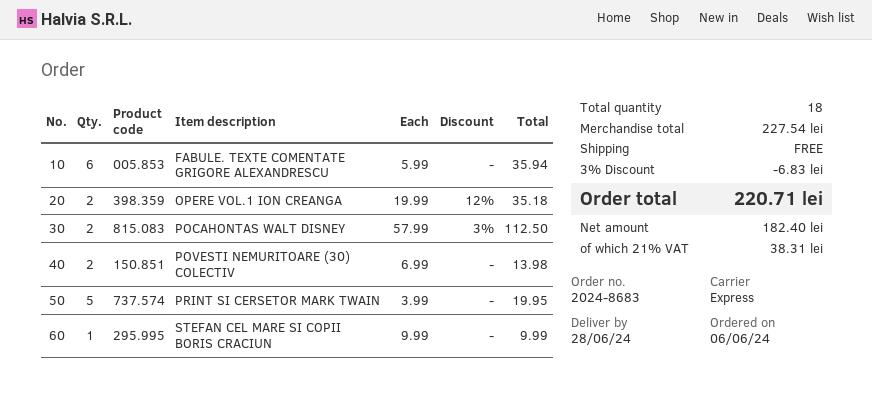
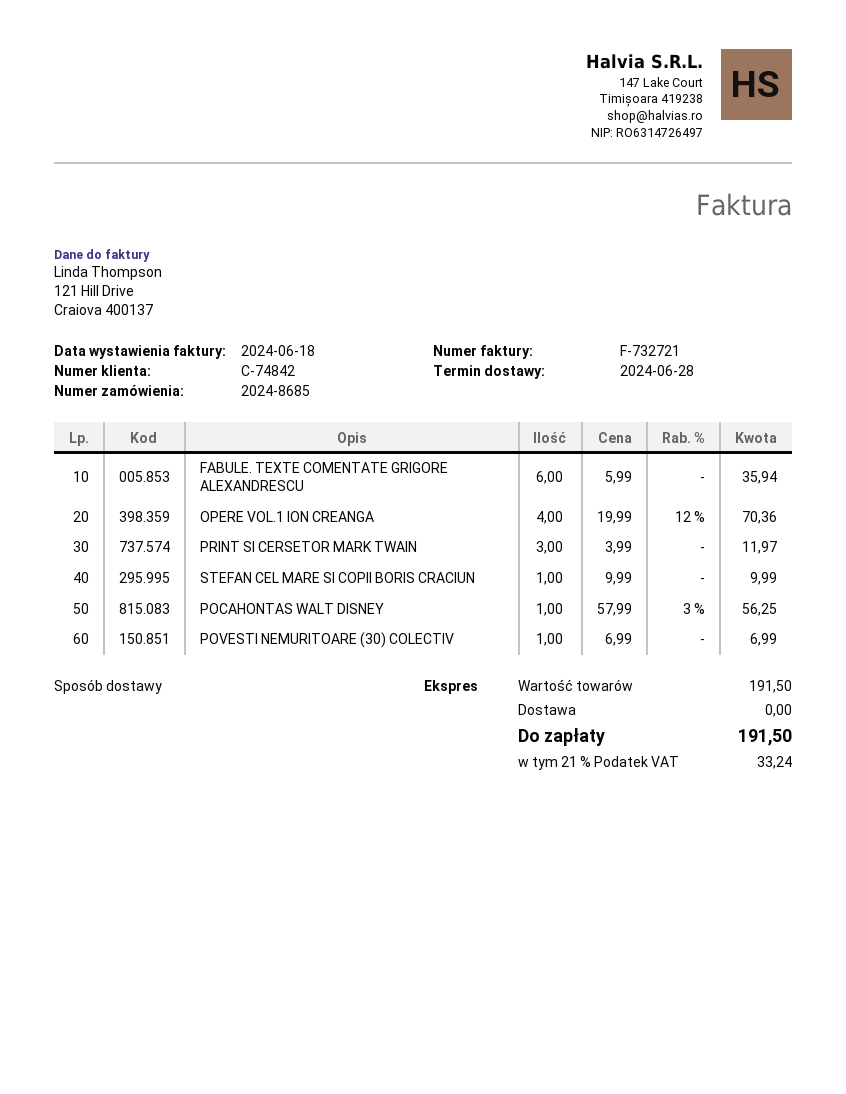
order number: 2024-8683 -> 2024-8685
OPERE VOL.1 ION CREANGA: 2 x 19.99 - 12% = 35.18 -> 4 x 19.99 - 12% = 70.36
POCAHONTAS WALT DISNEY: 2 x 57.99 - 3% = 112.50 -> 1 x 57.99 - 3% = 56.25
POVESTI NEMURITOARE (30) COLECTIV: 2 x 6.99 = 13.98 -> 1 x 6.99 = 6.99
PRINT SI CERSETOR MARK TWAIN: 5 x 3.99 = 19.95 -> 3 x 3.99 = 11.97
subtotal: 227.54 -> 191.50
discount: 3% = 6.83 -> none
tax: 21% = 38.31 -> 21% = 33.24
total: 220.71 -> 191.50

